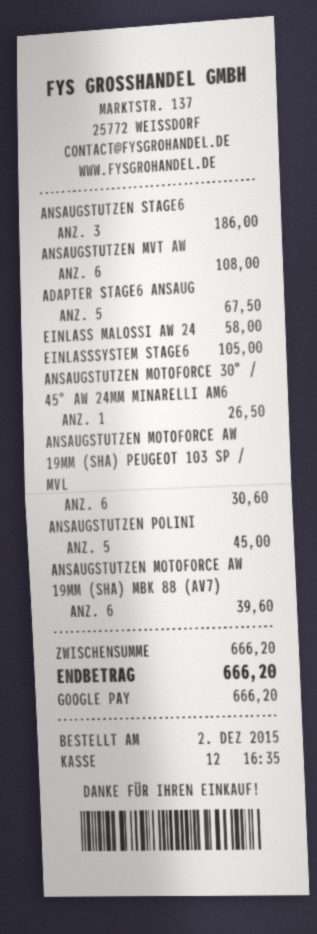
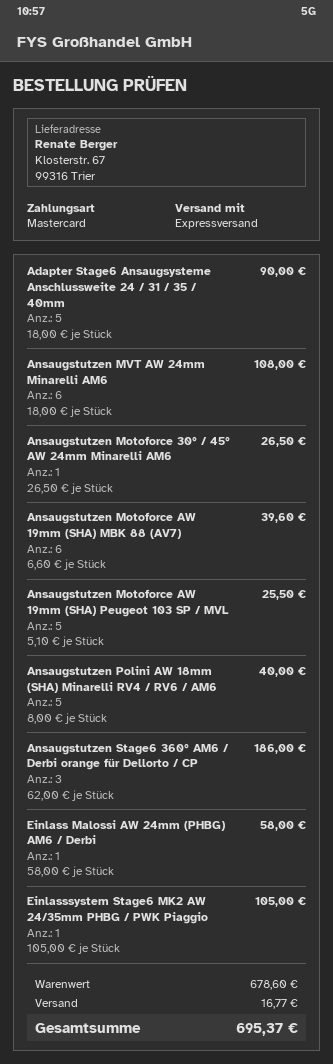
payment method: Google Pay -> Mastercard
ADAPTER STAGE6 ANSAUG: 5 for 67.50 -> 5 for 90.00
ANSAUGSTUTZEN MOTOFORCE AW 19MM (SHA) PEUGEOT 103 SP / MVL: 6 for 30.60 -> 5 for 25.50
ANSAUGSTUTZEN POLINI: 5 for 45.00 -> 5 for 40.00
subtotal: 666.20 -> 678.60
shipping: none -> 16.77
total: 666.20 -> 695.37

